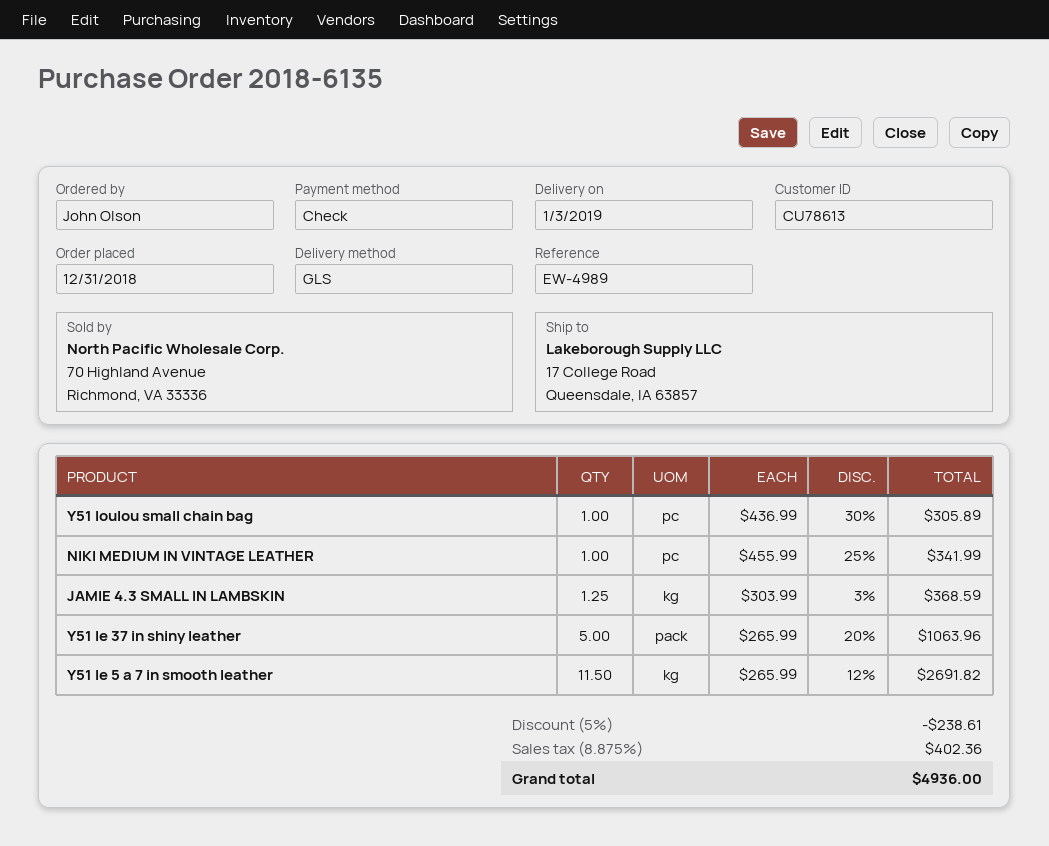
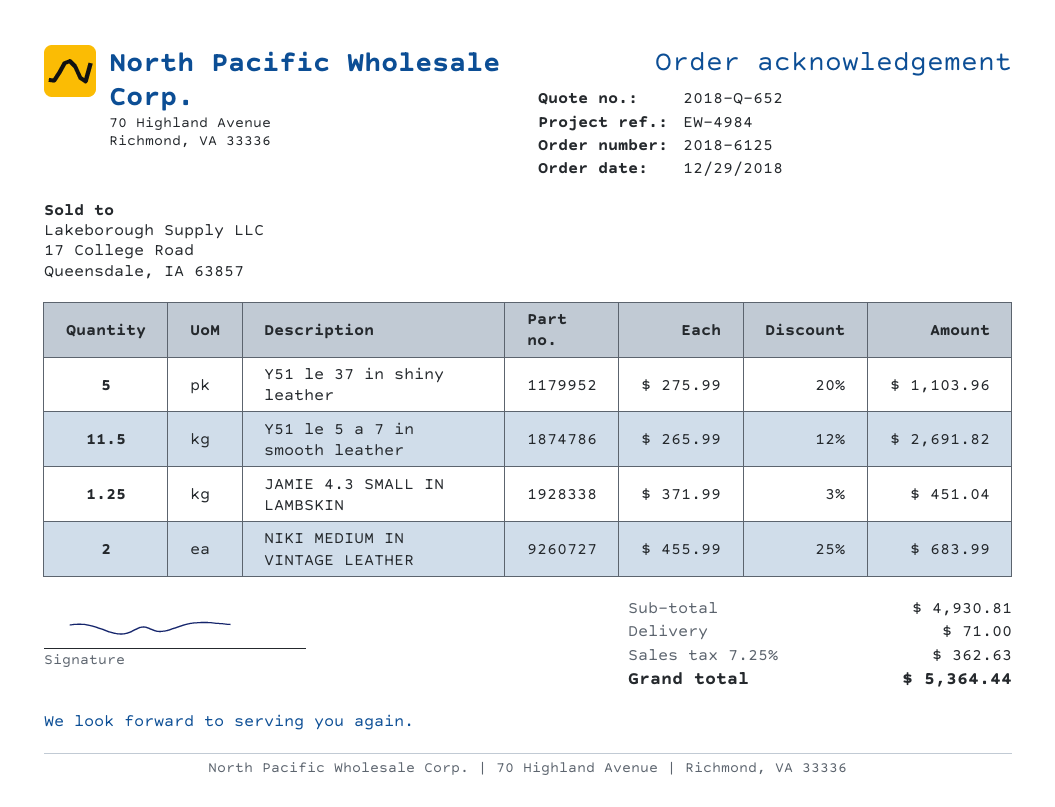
order number: 2018-6135 -> 2018-6125
order date: 2018-12-31 -> 2018-12-29
reference: EW-4989 -> EW-4984
Y51 loulou small chain bag: 1 x 436.99 - 30% = 305.89 -> none
NIKI MEDIUM IN VINTAGE LEATHER: 1 x 455.99 - 25% = 341.99 -> 2 x 455.99 - 25% = 683.99
JAMIE 4.3 SMALL IN LAMBSKIN: 1.25 x 303.99 - 3% = 368.59 -> 1.25 x 371.99 - 3% = 451.04
Y51 le 37 in shiny leather: 5 x 265.99 - 20% = 1063.96 -> 5 x 275.99 - 20% = 1103.96
discount: 5% = 238.61 -> none
shipping: none -> 71.00
tax: 8.875% = 402.36 -> 7.25% = 362.63
total: 4936.00 -> 5364.44

